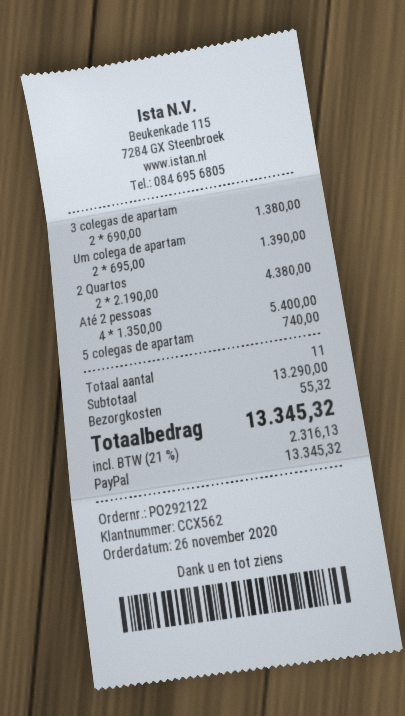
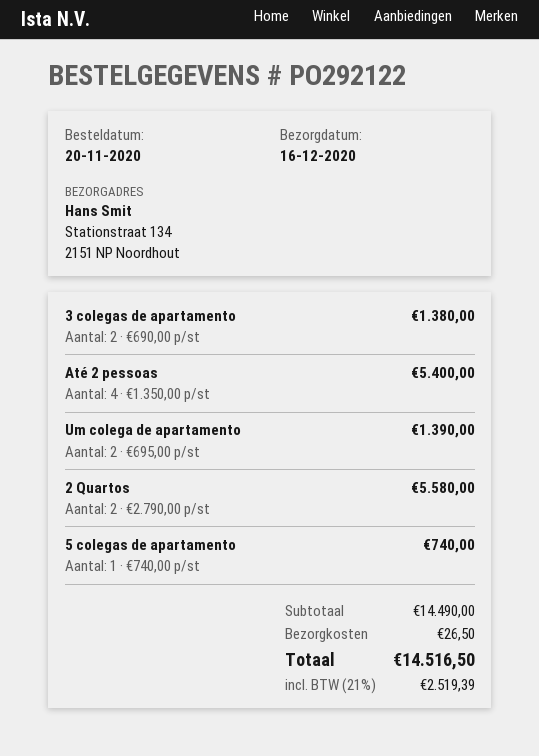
order date: 2020-11-26 -> 2020-11-20
2 Quartos: 2 x 2190.00 = 4380.00 -> 2 x 2790.00 = 5580.00
subtotal: 13290.00 -> 14490.00
shipping: 55.32 -> 26.50
tax: 21% = 2316.13 -> 21% = 2519.39
total: 13345.32 -> 14516.50

